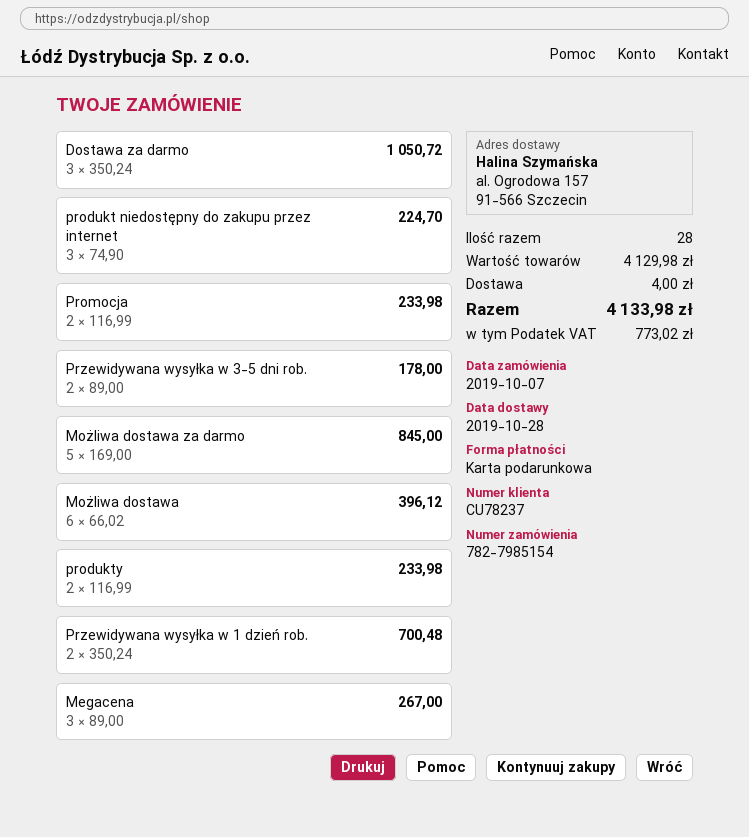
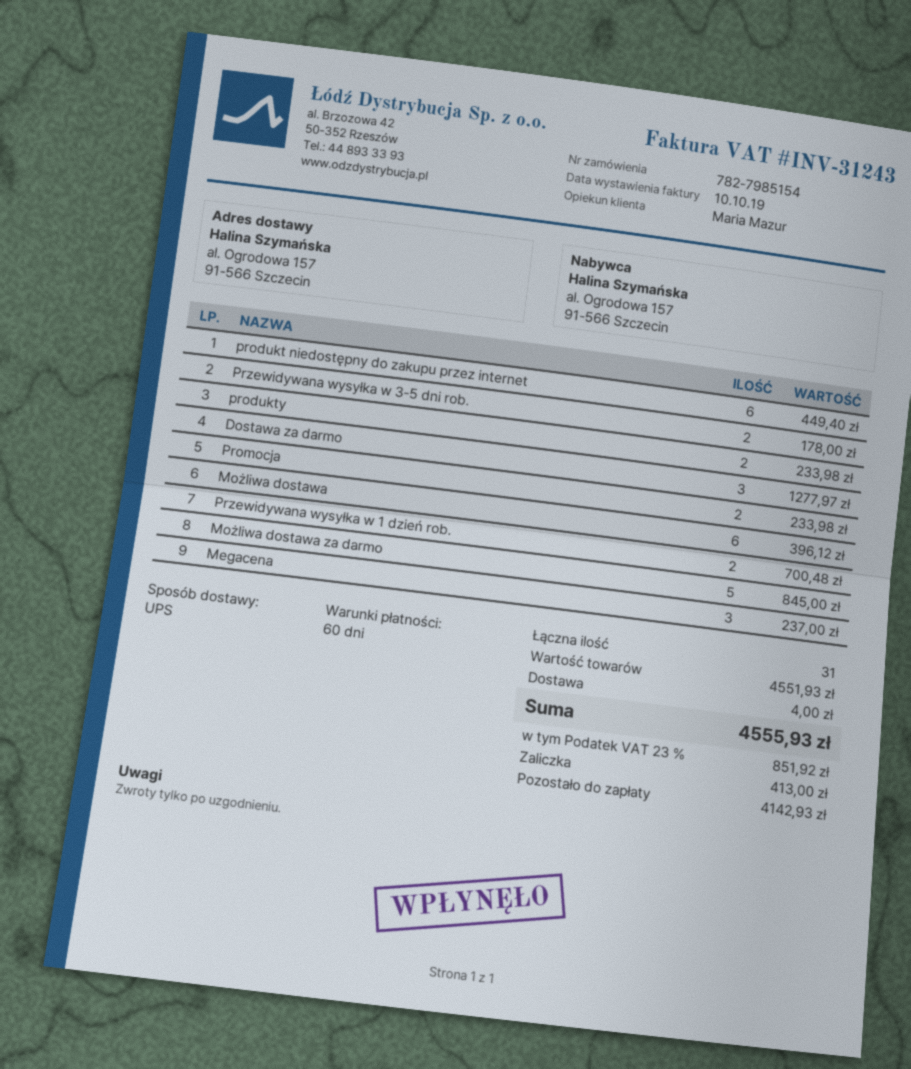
Dostawa za darmo: 3 for 1050.72 -> 3 for 1277.97
produkt niedostępny do zakupu przez internet: 3 for 224.70 -> 6 for 449.40
Megacena: 3 for 267.00 -> 3 for 237.00
total quantity: 28 -> 31
subtotal: 4129.98 -> 4551.93
tax: 773.02 -> 851.92
total: 4133.98 -> 4555.93

